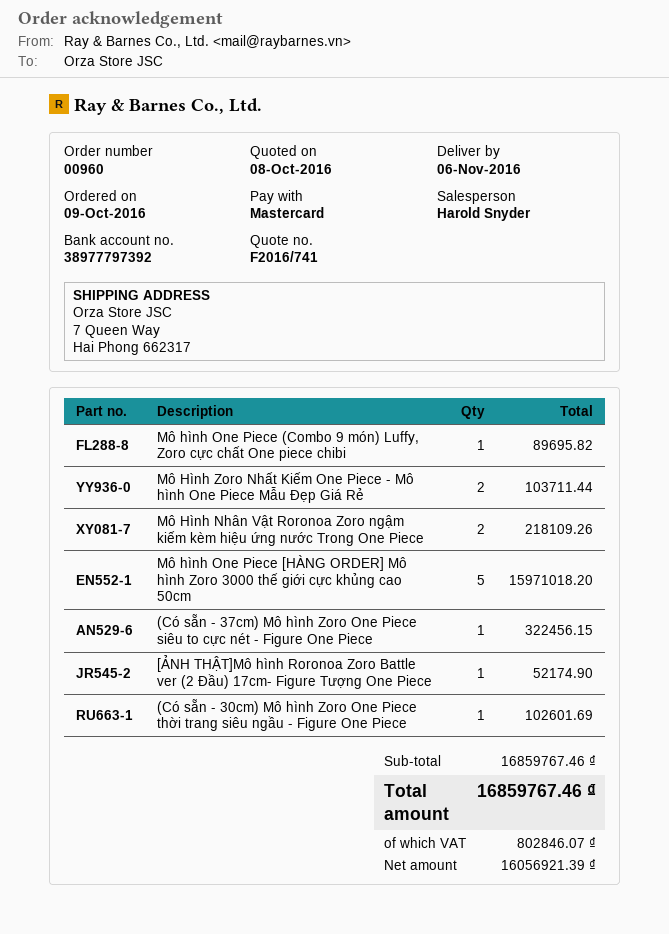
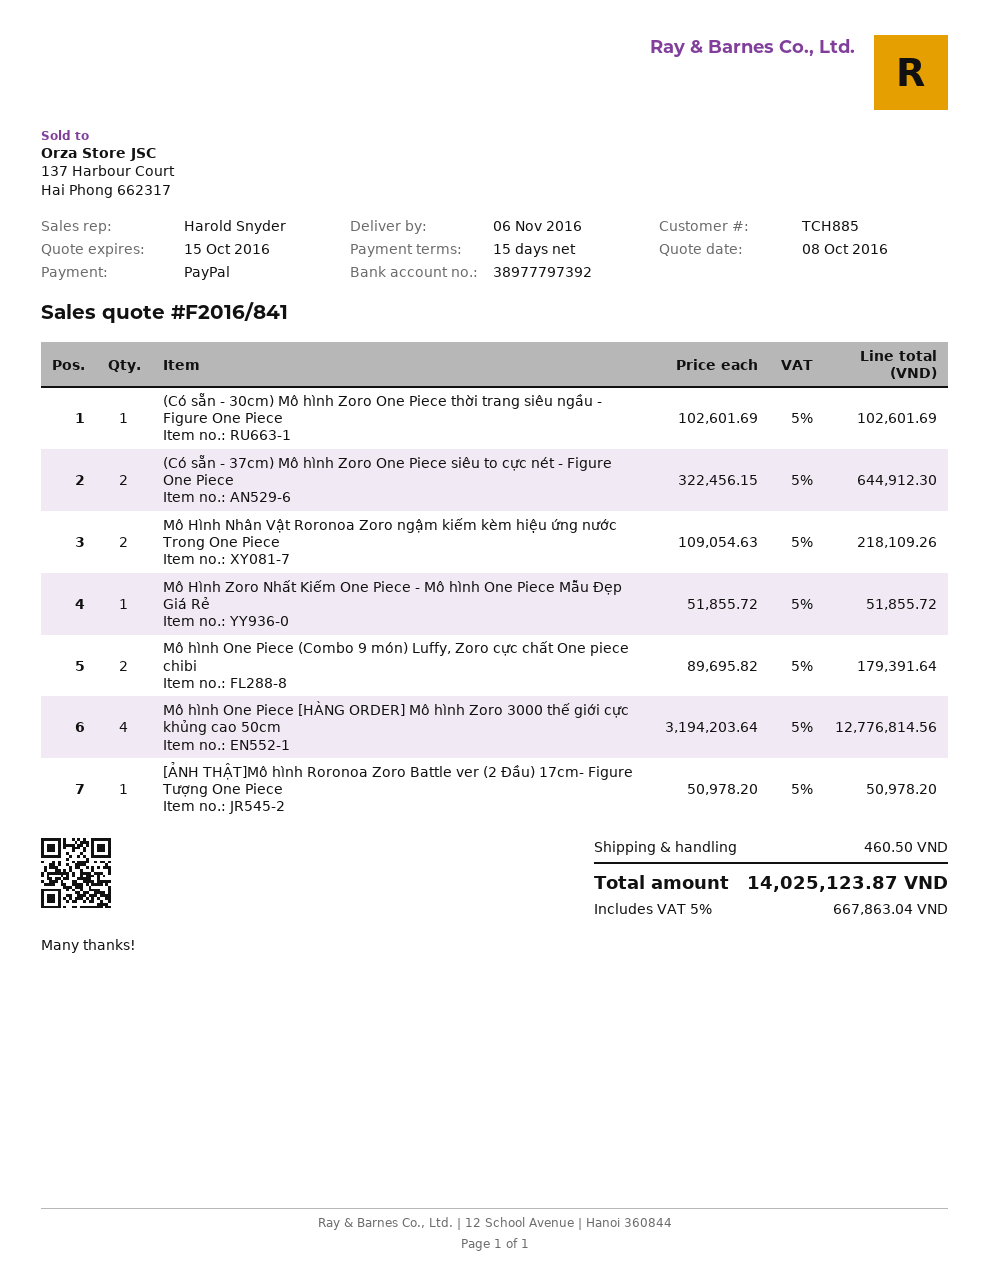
quote number: F2016/741 -> F2016/841
payment method: Mastercard -> PayPal
Mô hình One Piece (Combo 9 món) Luffy, Zoro cực chất One piece chibi: 1 for 89695.82 -> 2 for 179391.64
Mô Hình Zoro Nhất Kiếm One Piece - Mô hình One Piece Mẫu Đẹp Giá Rẻ: 2 for 103711.44 -> 1 for 51855.72
Mô hình One Piece [HÀNG ORDER] Mô hình Zoro 3000 thế giới cực khủng cao 50cm: 5 for 15971018.20 -> 4 for 12776814.56
(Có sẵn - 37cm) Mô hình Zoro One Piece siêu to cực nét - Figure One Piece: 1 for 322456.15 -> 2 for 644912.30
[ẢNH THẬT]Mô hình Roronoa Zoro Battle ver (2 Đầu) 17cm- Figure Tượng One Piece: 1 for 52174.90 -> 1 for 50978.20
shipping: none -> 460.50
tax: 802846.07 -> 667863.04
total: 16859767.46 -> 14025123.87

